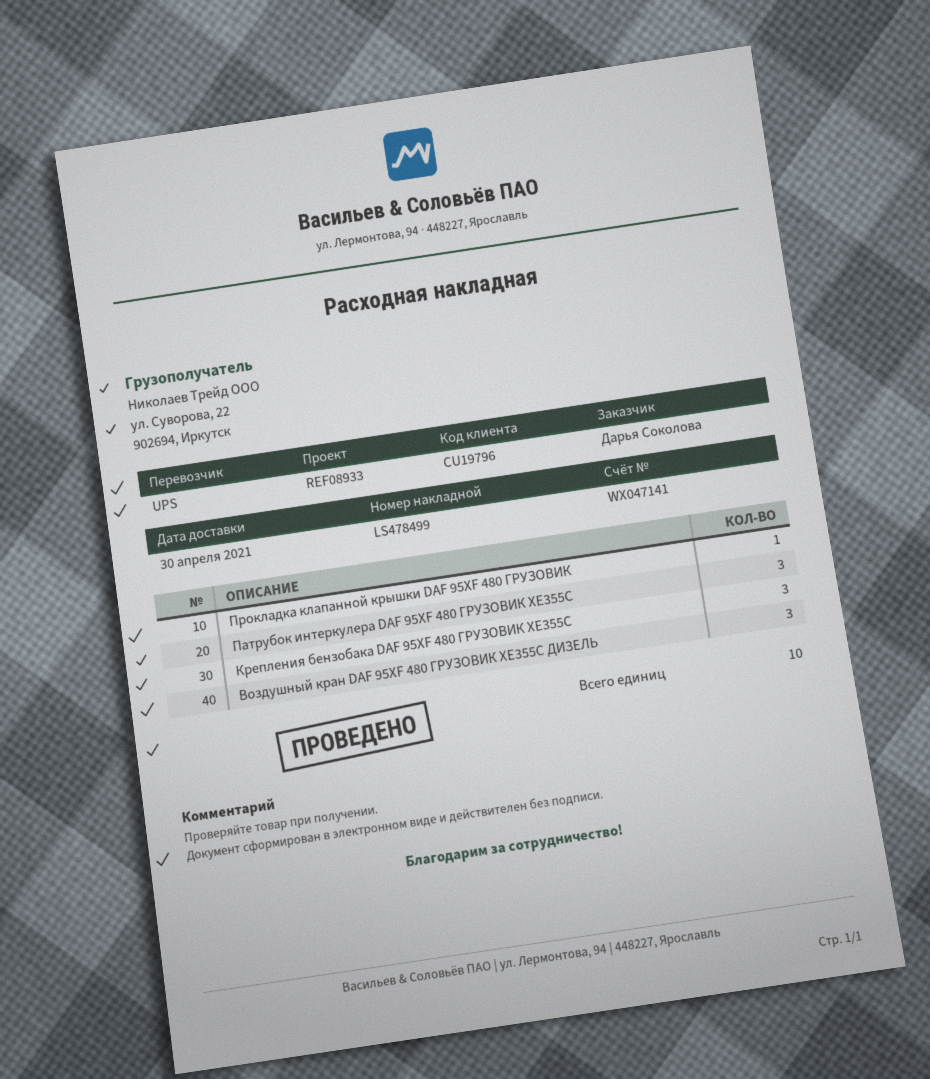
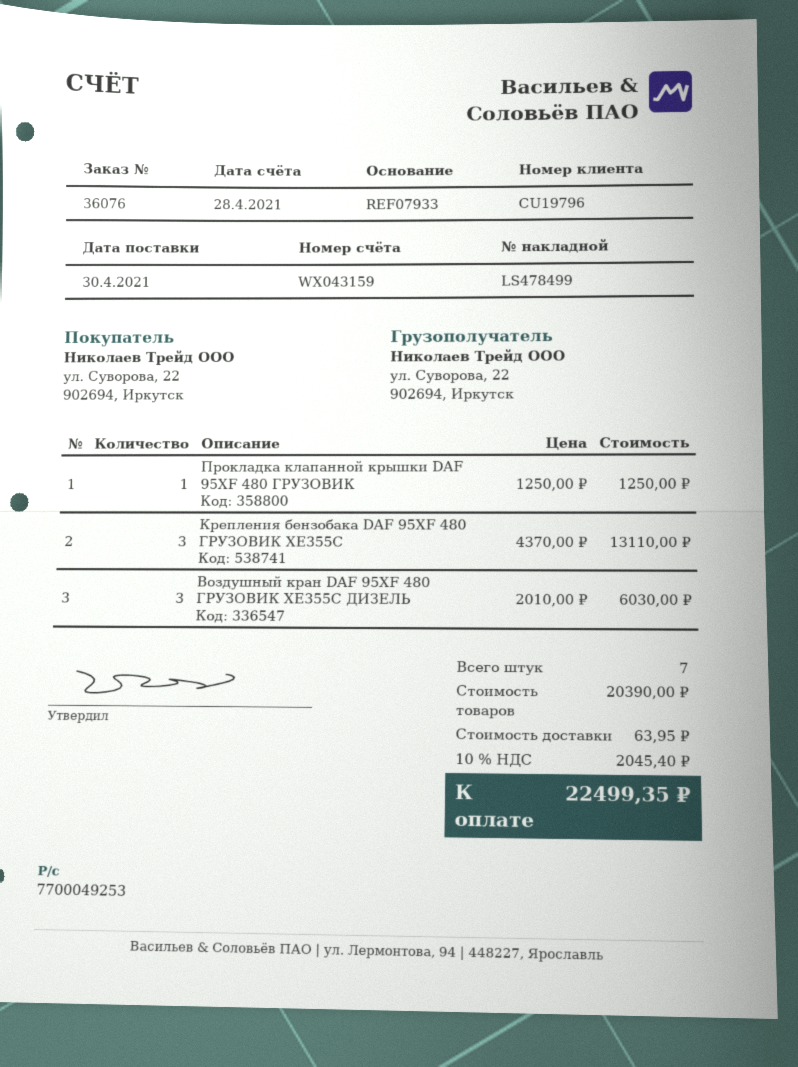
invoice number: WX047141 -> WX043159
reference: REF08933 -> REF07933
Патрубок интеркулера DAF 95XF 480 ГРУЗОВИК XE355C: 3 -> none
total quantity: 10 -> 7

